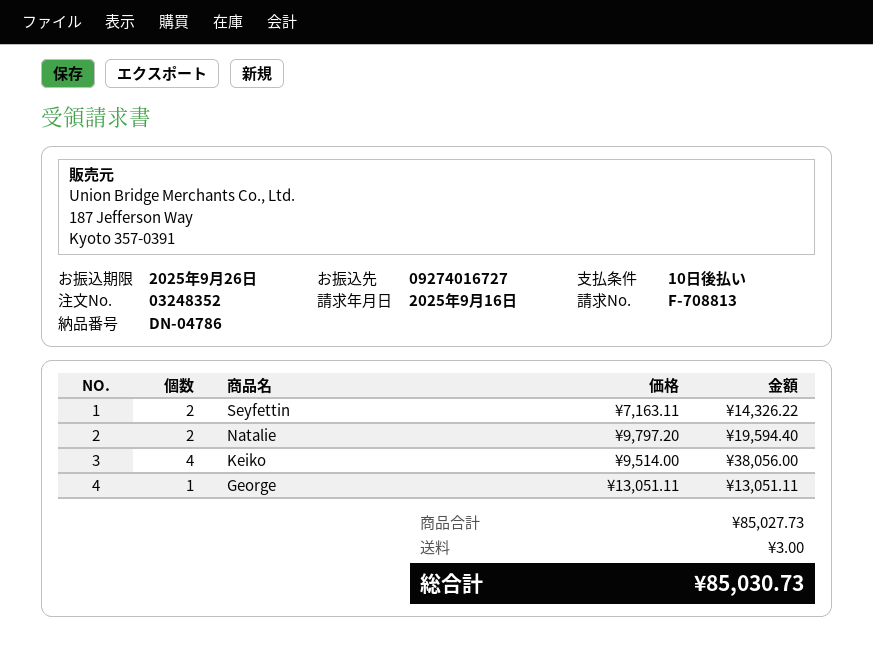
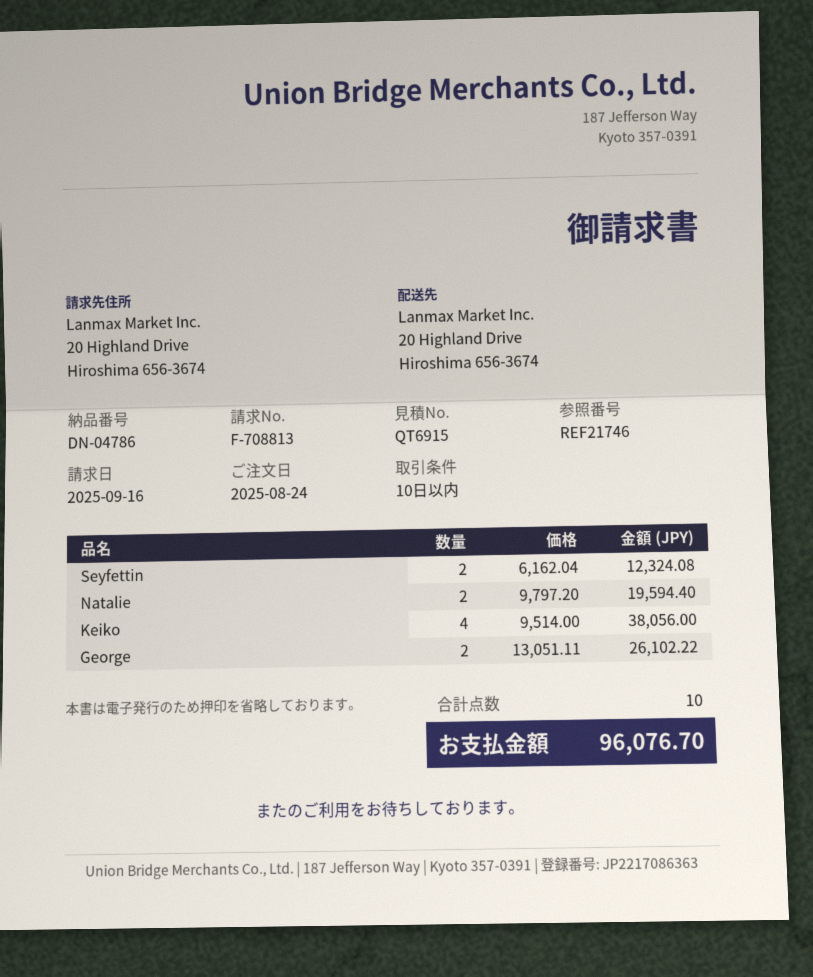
Seyfettin: 2 x 7163.11 = 14326.22 -> 2 x 6162.04 = 12324.08
George: 1 x 13051.11 = 13051.11 -> 2 x 13051.11 = 26102.22
shipping: 3.00 -> none
total: 85030.73 -> 96076.70

